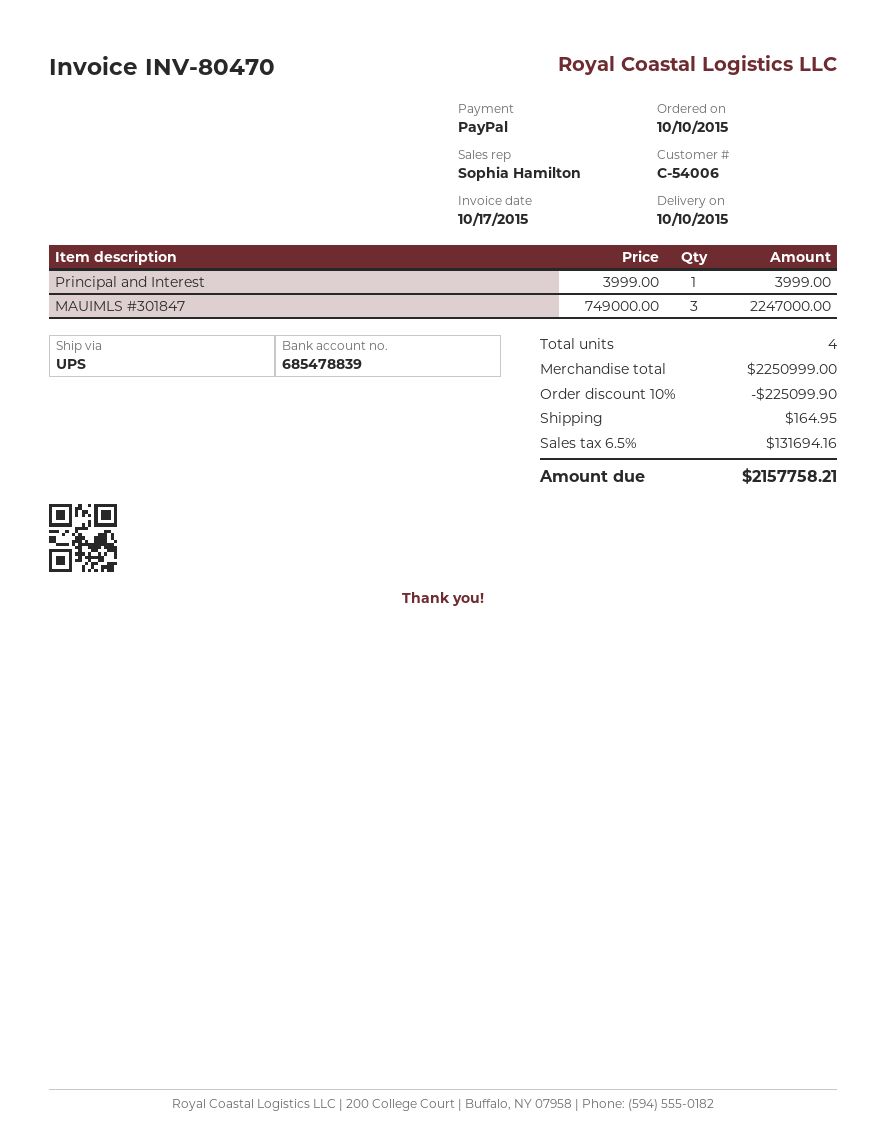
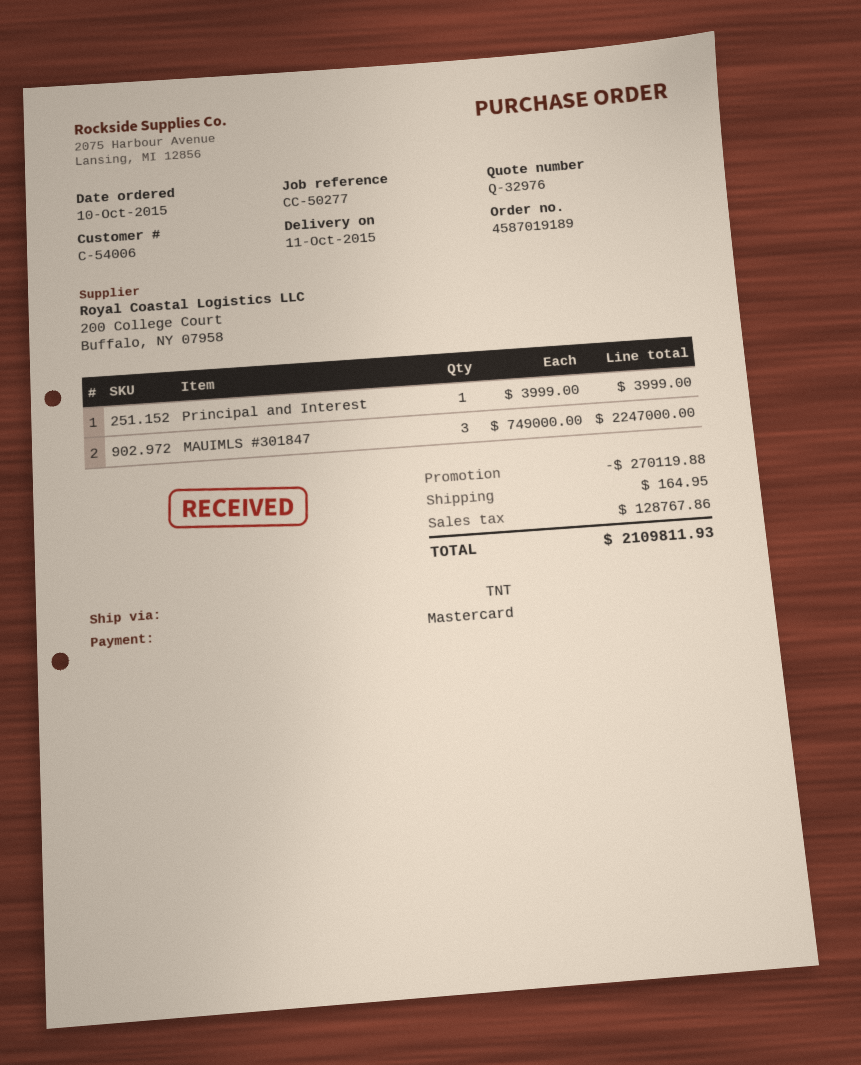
delivery date: 2015-10-10 -> 2015-10-11
payment method: PayPal -> Mastercard
shipping method: UPS -> TNT
discount: 225099.90 -> 270119.88
tax: 131694.16 -> 128767.86
total: 2157758.21 -> 2109811.93

